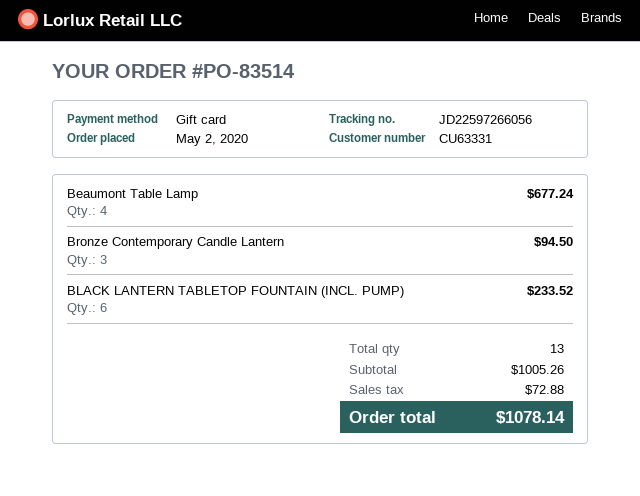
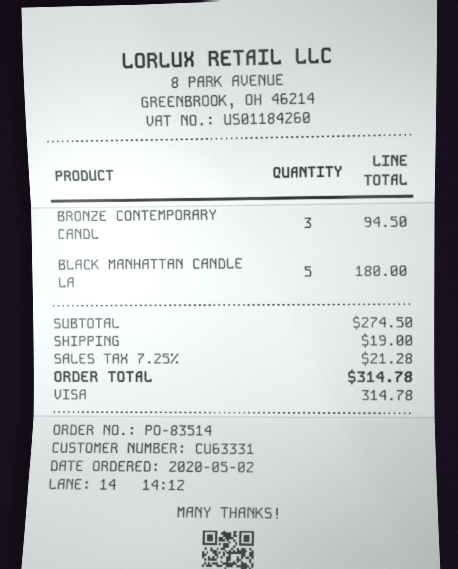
payment method: gift card -> Visa
Beaumont Table Lamp: 4 for 677.24 -> none
BLACK LANTERN TABLETOP FOUNTAIN (INCL. PUMP): 6 for 233.52 -> none
BLACK MANHATTAN CANDLE LA: none -> 5 for 180.00
subtotal: 1005.26 -> 274.50
shipping: none -> 19.00
tax: 72.88 -> 21.28
total: 1078.14 -> 314.78

